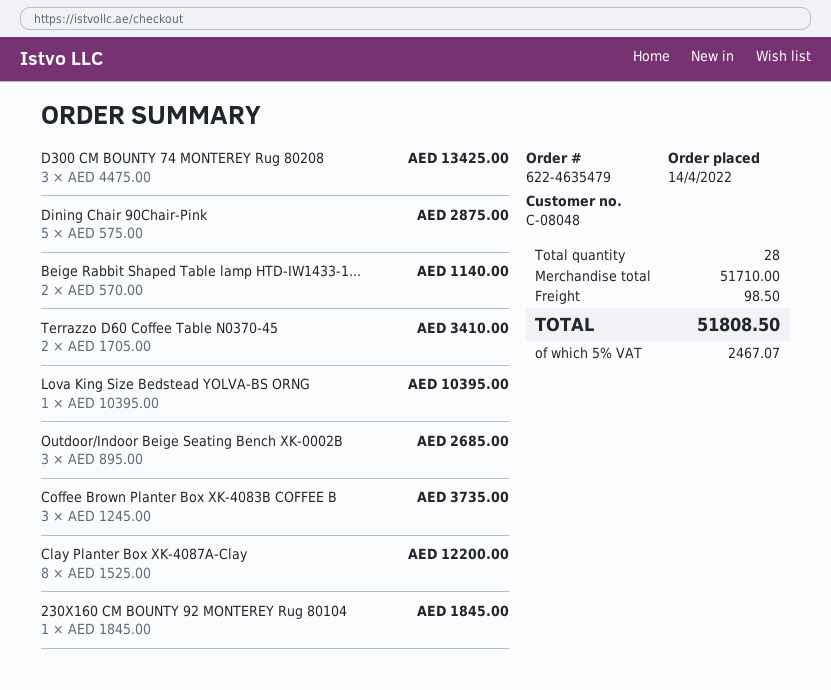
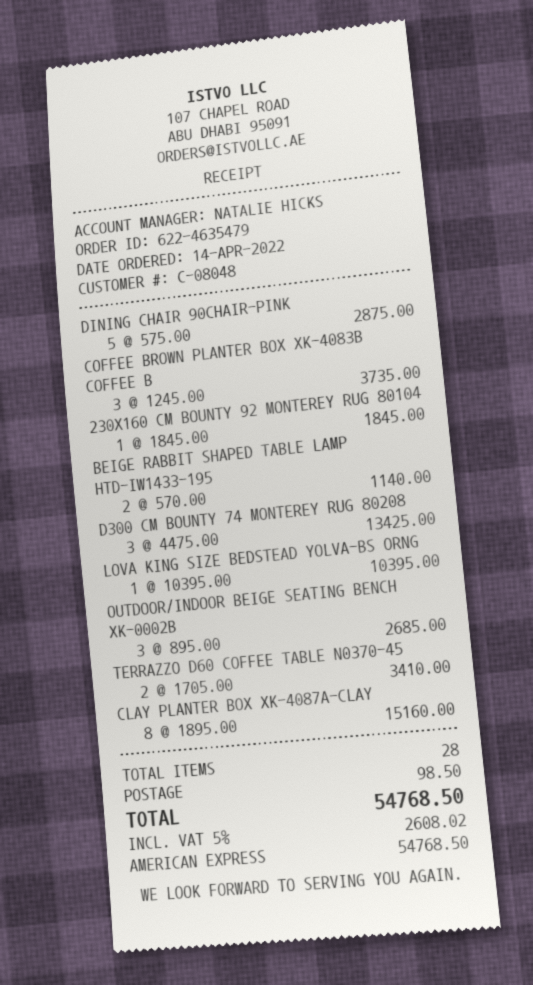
Clay Planter Box XK-4087A-Clay: 8 x 1525.00 = 12200.00 -> 8 x 1895.00 = 15160.00
tax: 5% = 2467.07 -> 5% = 2608.02
total: 51808.50 -> 54768.50

